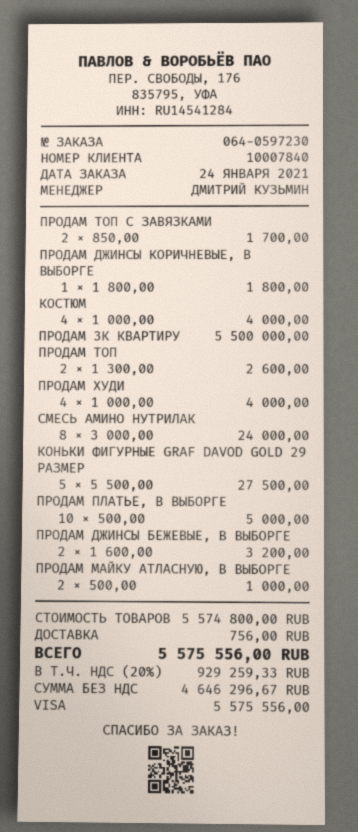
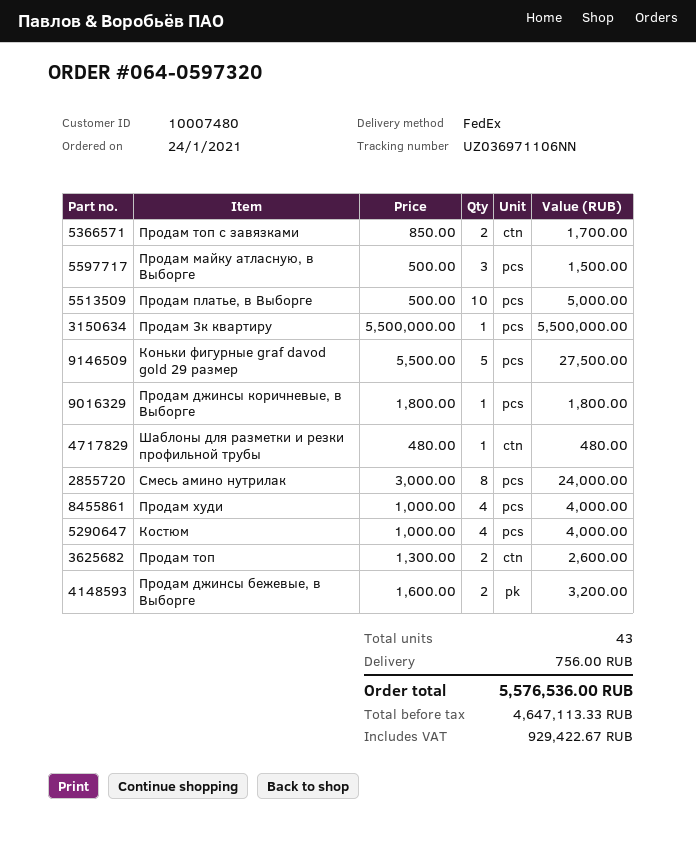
order number: 064-0597230 -> 064-0597320
customer number: 10007840 -> 10007480
ПРОДАМ МАЙКУ АТЛАСНУЮ, В ВЫБОРГЕ: 2 x 500.00 = 1000.00 -> 3 x 500.00 = 1500.00
Шаблоны для разметки и резки профильной трубы: none -> 1 x 480.00 = 480.00
net: 4646296.67 -> 4647113.33
tax: 929259.33 -> 929422.67
total: 5575556.00 -> 5576536.00

